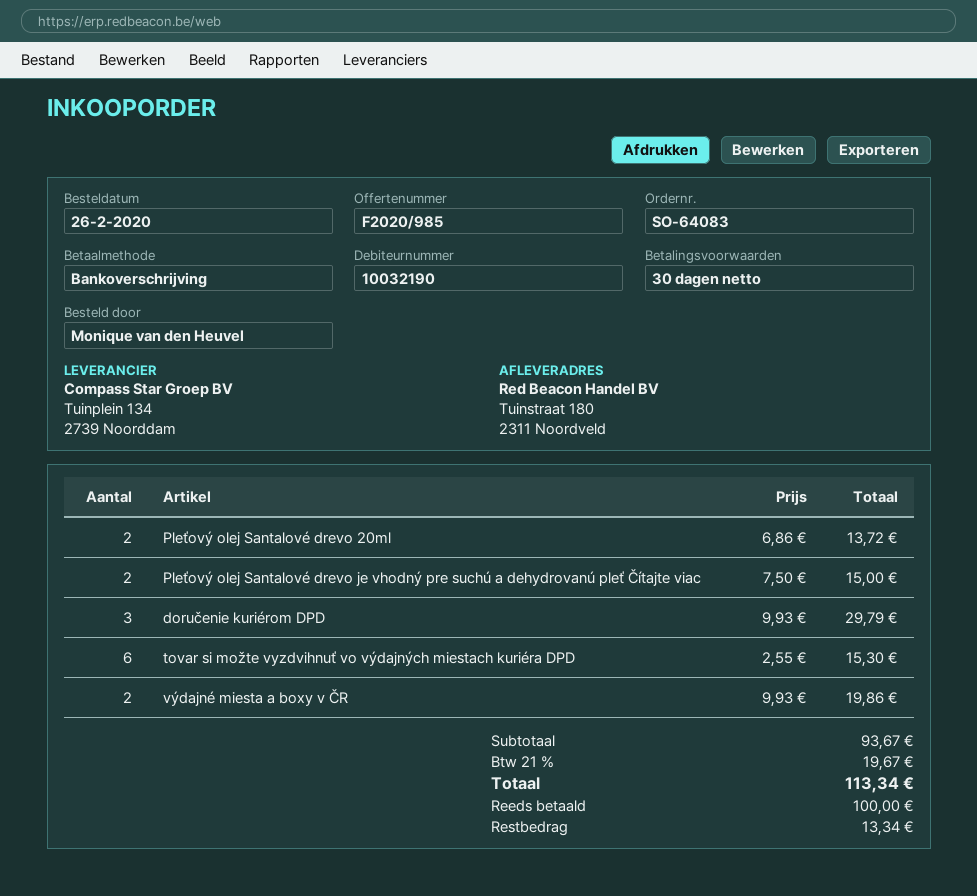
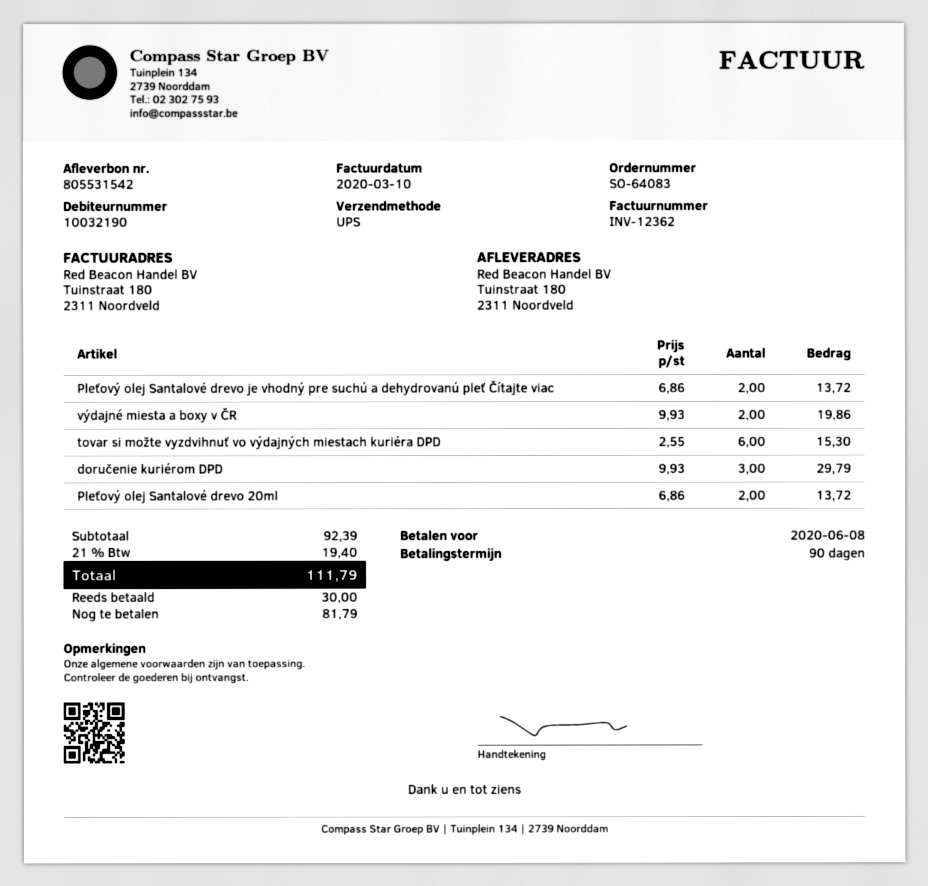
payment terms: 30 days -> 90 days
Pleťový olej Santalové drevo je vhodný pre suchú a dehydrovanú pleť Čítajte viac: 2 x 7.50 = 15.00 -> 2 x 6.86 = 13.72
subtotal: 93.67 -> 92.39
tax: 21% = 19.67 -> 21% = 19.40
total: 113.34 -> 111.79
deposit: 100.00 -> 30.00
balance: 13.34 -> 81.79

